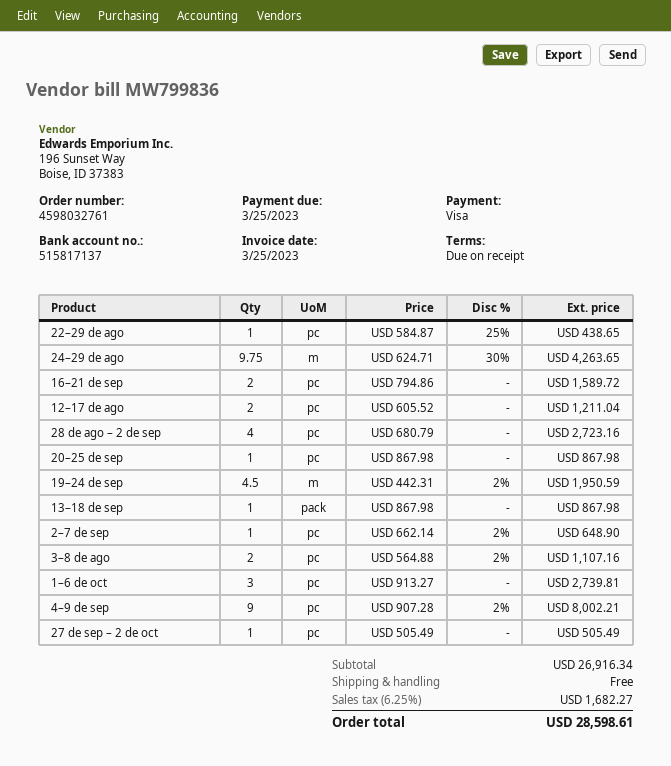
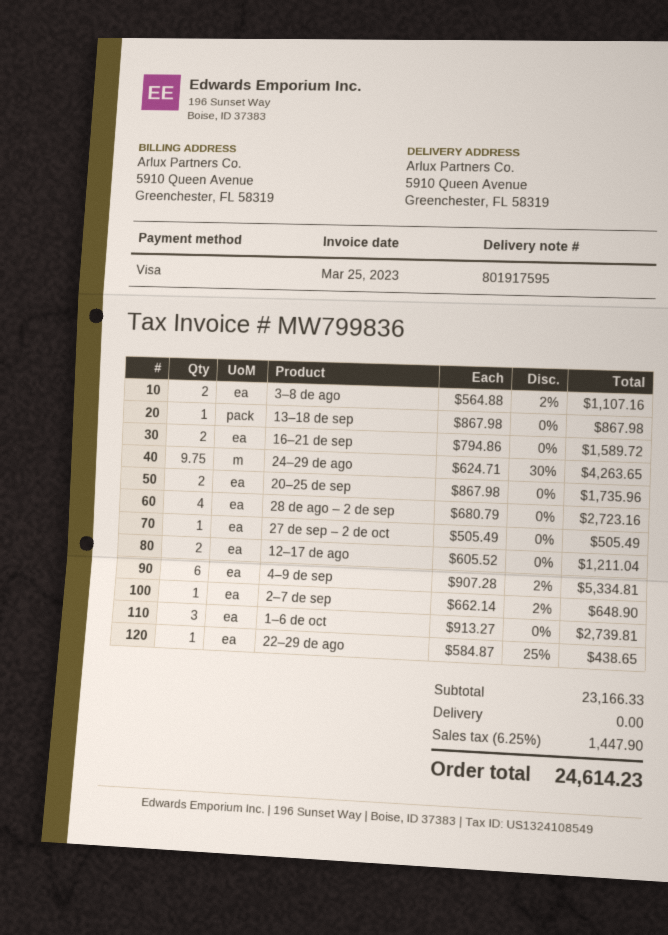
20–25 de sep: 1 x 867.98 = 867.98 -> 2 x 867.98 = 1735.96
19–24 de sep: 4.5 x 442.31 - 2% = 1950.59 -> none
4–9 de sep: 9 x 907.28 - 2% = 8002.21 -> 6 x 907.28 - 2% = 5334.81
subtotal: 26916.34 -> 23166.33
tax: 6.25% = 1682.27 -> 6.25% = 1447.90
total: 28598.61 -> 24614.23

